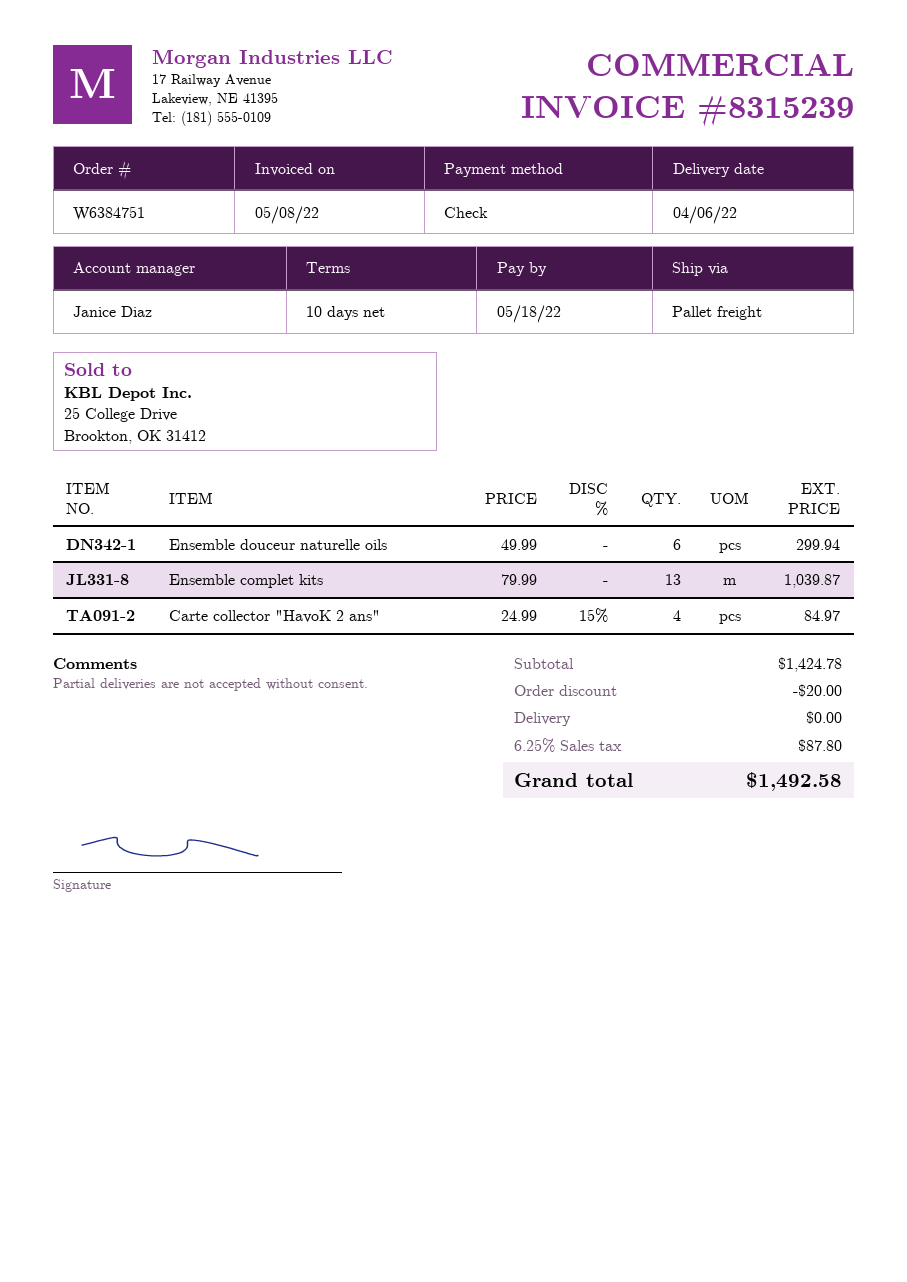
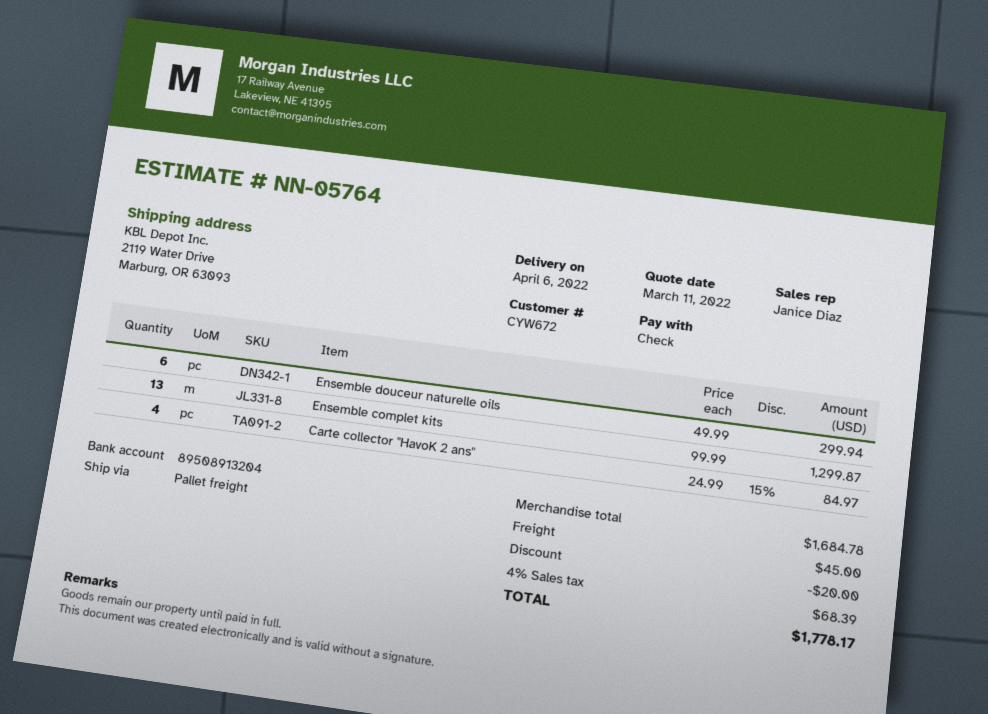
Ensemble complet kits: 13 x 79.99 = 1039.87 -> 13 x 99.99 = 1299.87
subtotal: 1424.78 -> 1684.78
shipping: 0.00 -> 45.00
tax: 6.25% = 87.80 -> 4% = 68.39
total: 1492.58 -> 1778.17

